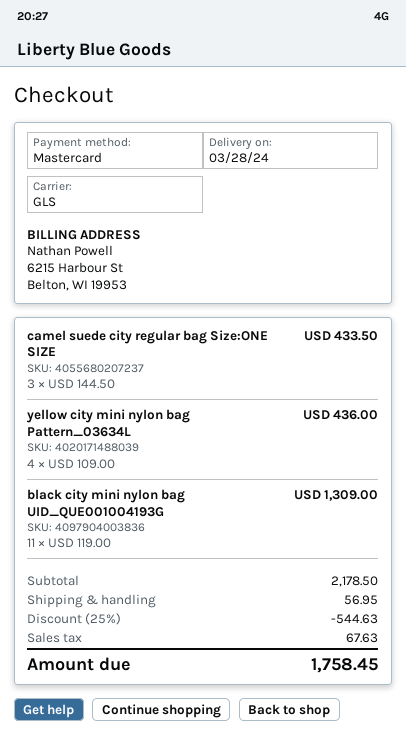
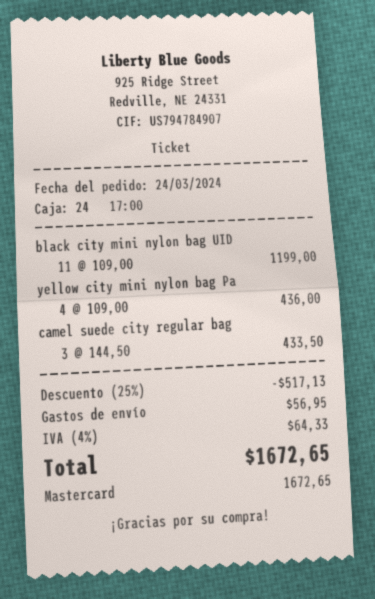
black city mini nylon bag UID_QUE001004193G: 11 x 119.00 = 1309.00 -> 11 x 109.00 = 1199.00
discount: 25% = 544.63 -> 25% = 517.13
tax: 67.63 -> 64.33
total: 1758.45 -> 1672.65

